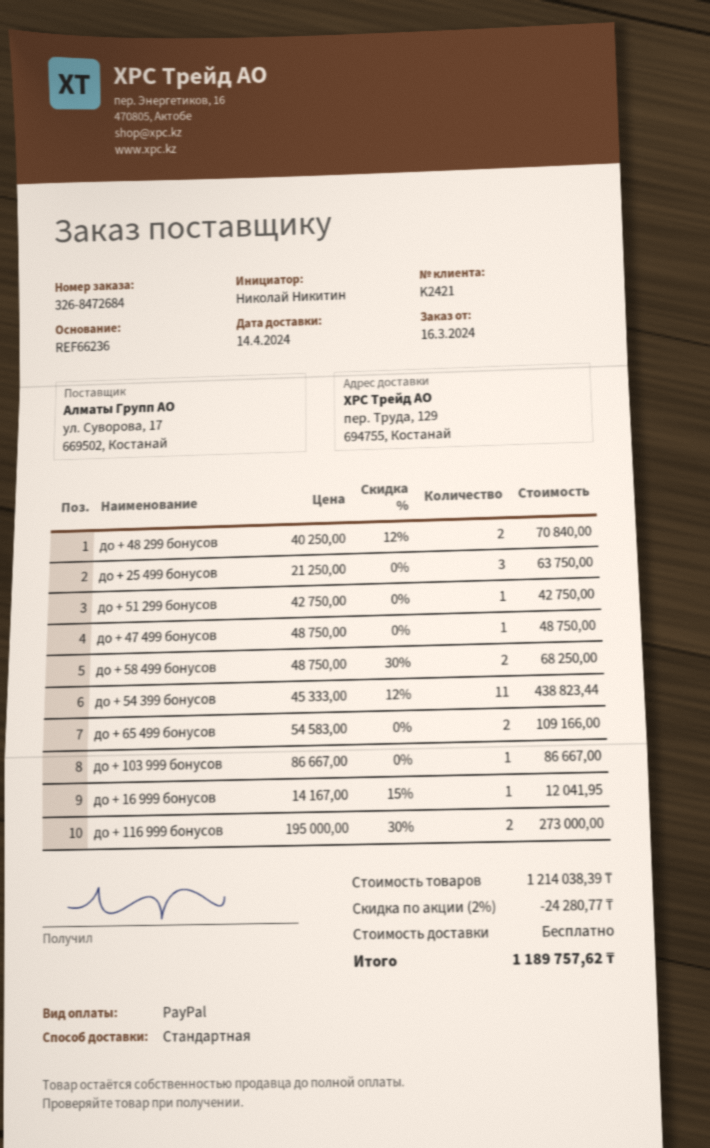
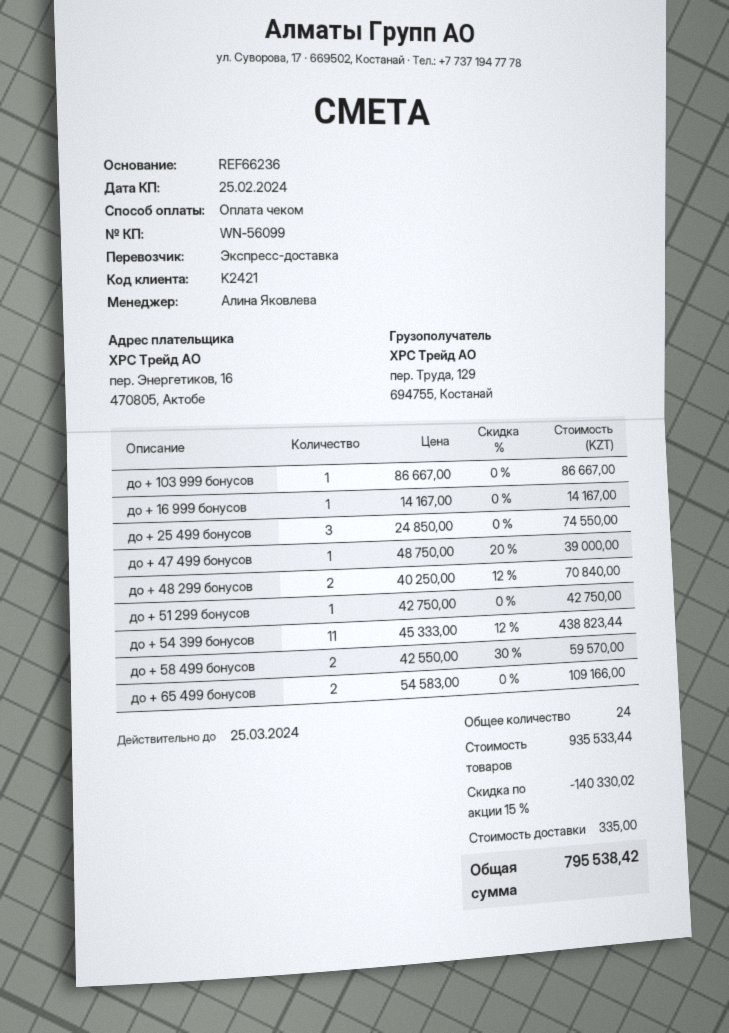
payment method: PayPal -> cheque
shipping method: standard -> express
до + 25 499 бонусов: 3 x 21250.00 = 63750.00 -> 3 x 24850.00 = 74550.00
до + 47 499 бонусов: 1 x 48750.00 = 48750.00 -> 1 x 48750.00 - 20% = 39000.00
до + 58 499 бонусов: 2 x 48750.00 - 30% = 68250.00 -> 2 x 42550.00 - 30% = 59570.00
до + 16 999 бонусов: 1 x 14167.00 - 15% = 12041.95 -> 1 x 14167.00 = 14167.00
до + 116 999 бонусов: 2 x 195000.00 - 30% = 273000.00 -> none
subtotal: 1214038.39 -> 935533.44
discount: 2% = 24280.77 -> 15% = 140330.02
shipping: 0.00 -> 335.00
total: 1189757.62 -> 795538.42

